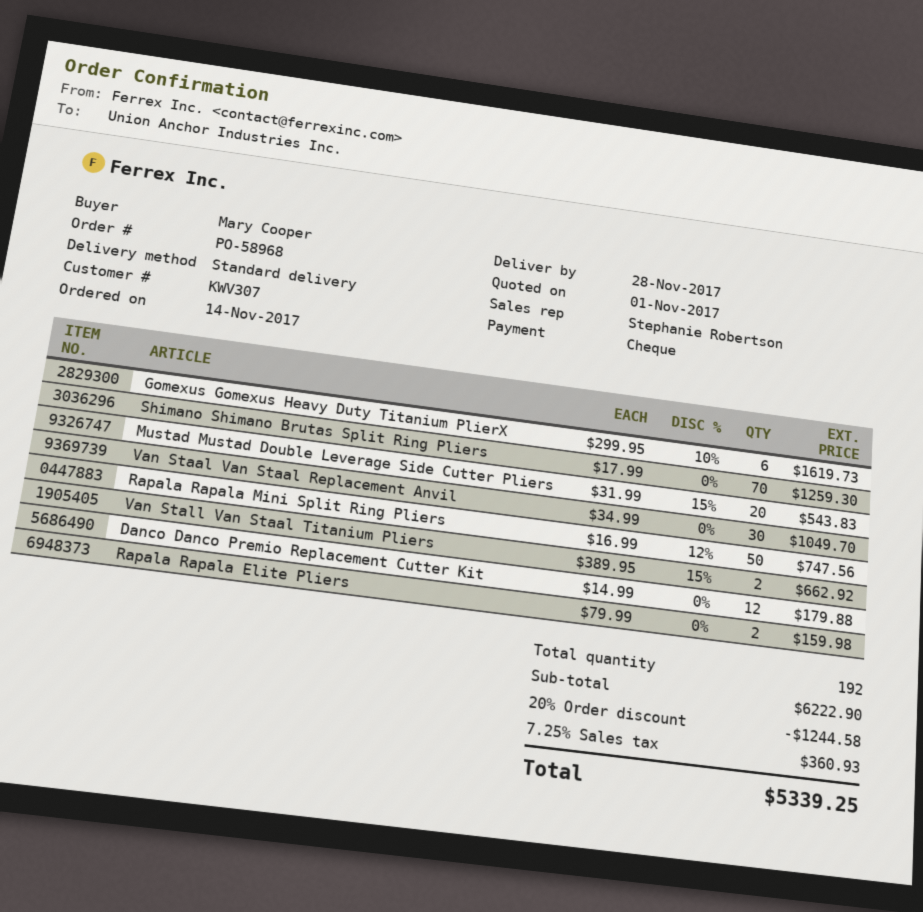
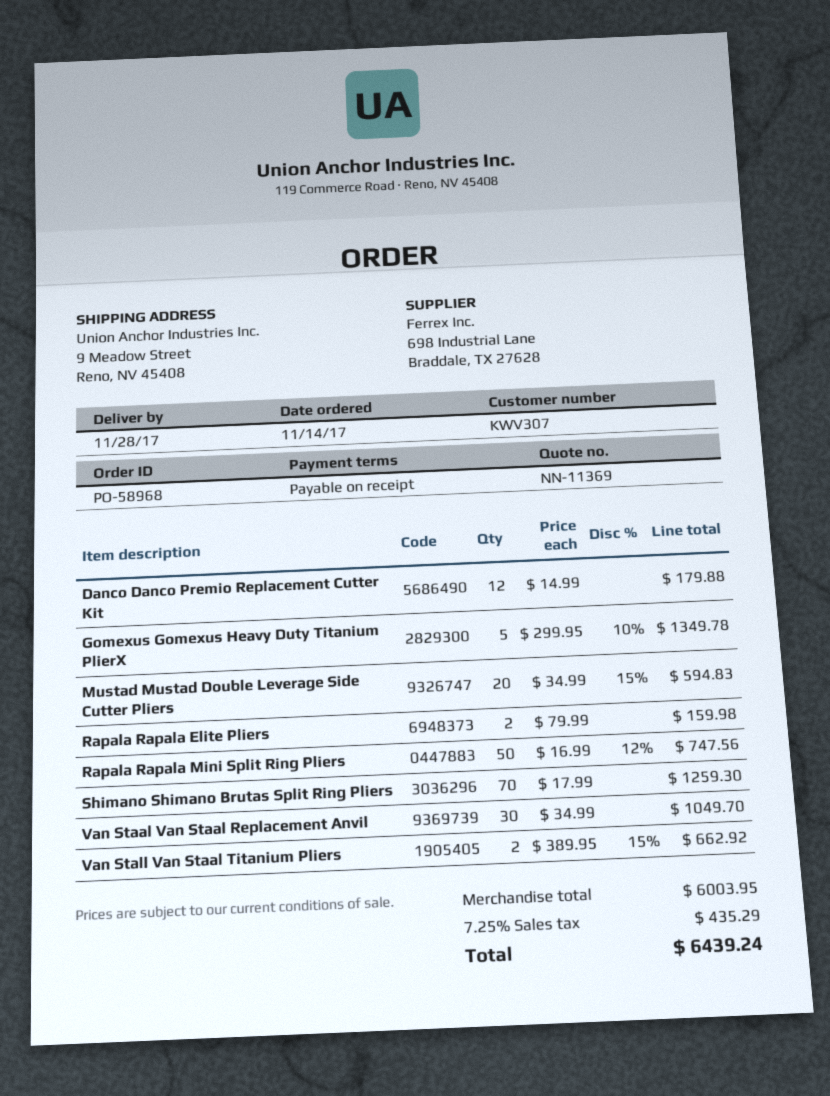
Gomexus Gomexus Heavy Duty Titanium PlierX: 6 x 299.95 - 10% = 1619.73 -> 5 x 299.95 - 10% = 1349.78
Mustad Mustad Double Leverage Side Cutter Pliers: 20 x 31.99 - 15% = 543.83 -> 20 x 34.99 - 15% = 594.83
subtotal: 6222.90 -> 6003.95
discount: 20% = 1244.58 -> none
tax: 7.25% = 360.93 -> 7.25% = 435.29
total: 5339.25 -> 6439.24

